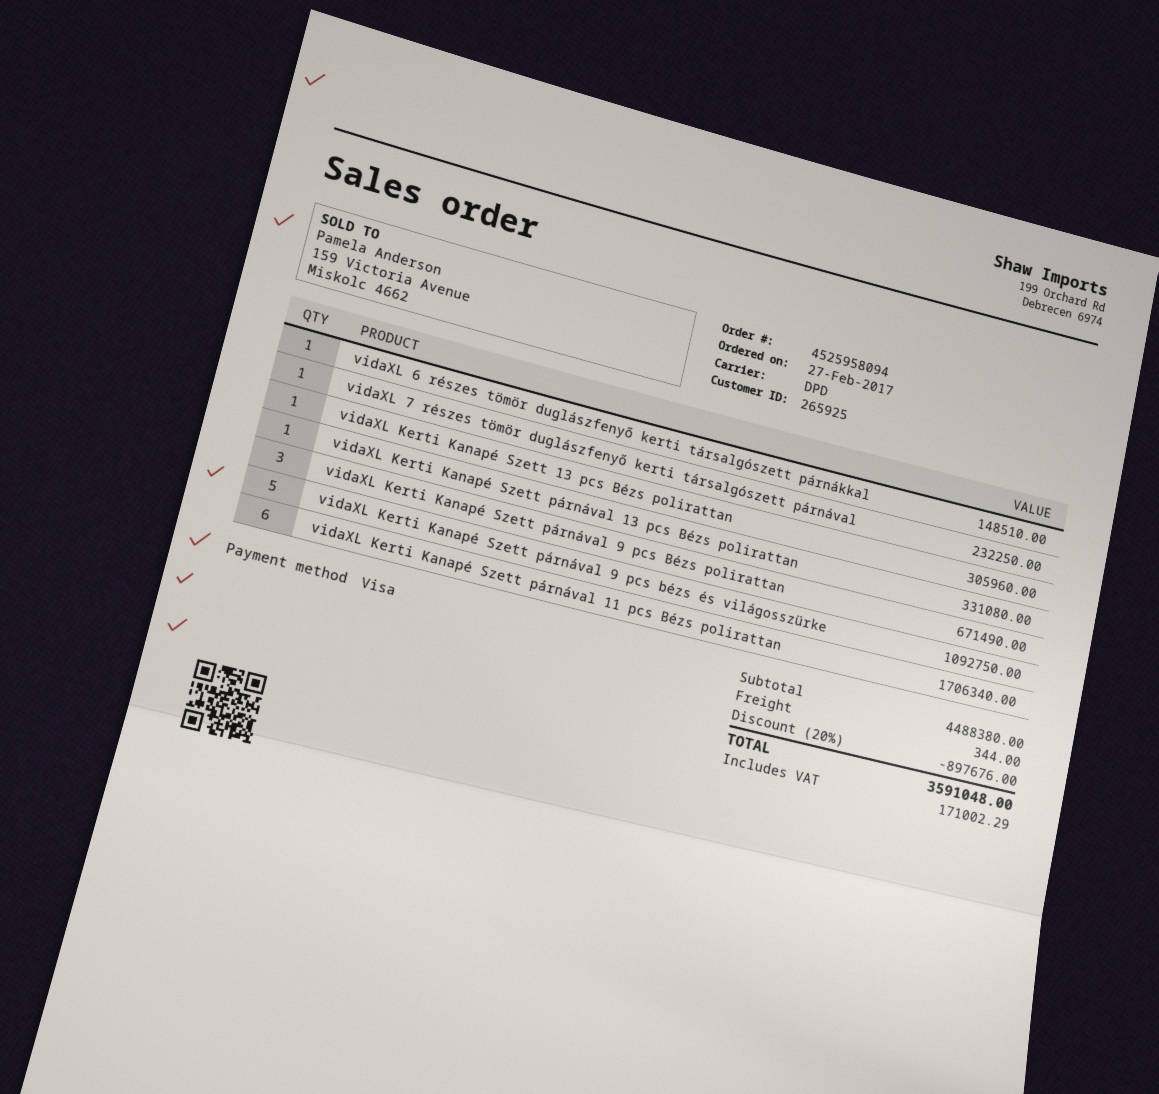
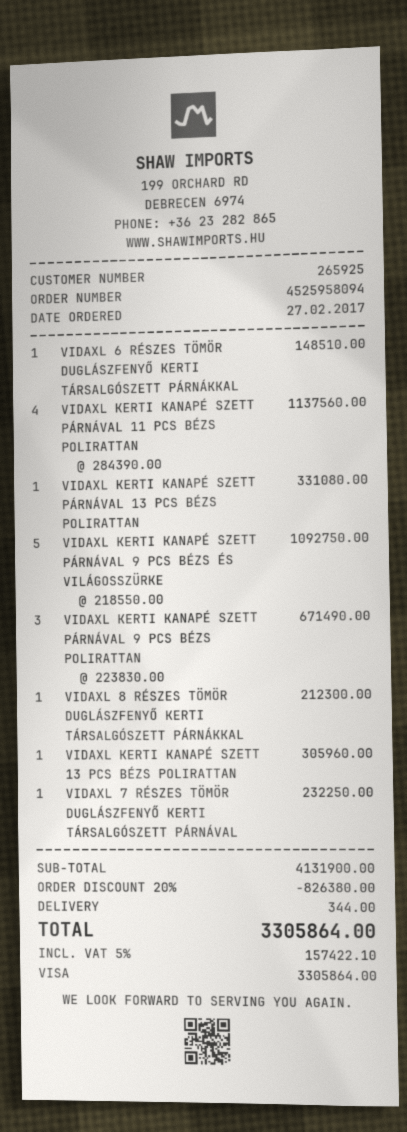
vidaXL Kerti Kanapé Szett párnával 11 pcs Bézs polirattan: 6 for 1706340.00 -> 4 for 1137560.00
VIDAXL 8 RÉSZES TÖMÖR DUGLÁSZFENYŐ KERTI TÁRSALGÓSZETT PÁRNÁKKAL: none -> 1 for 212300.00
subtotal: 4488380.00 -> 4131900.00
discount: 20% = 897676.00 -> 20% = 826380.00
tax: 171002.29 -> 157422.10
total: 3591048.00 -> 3305864.00

